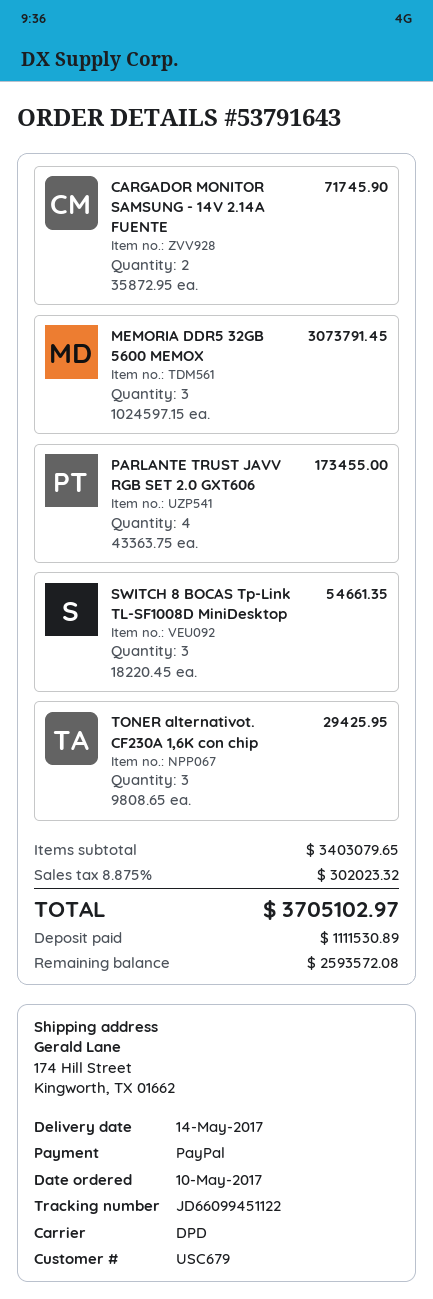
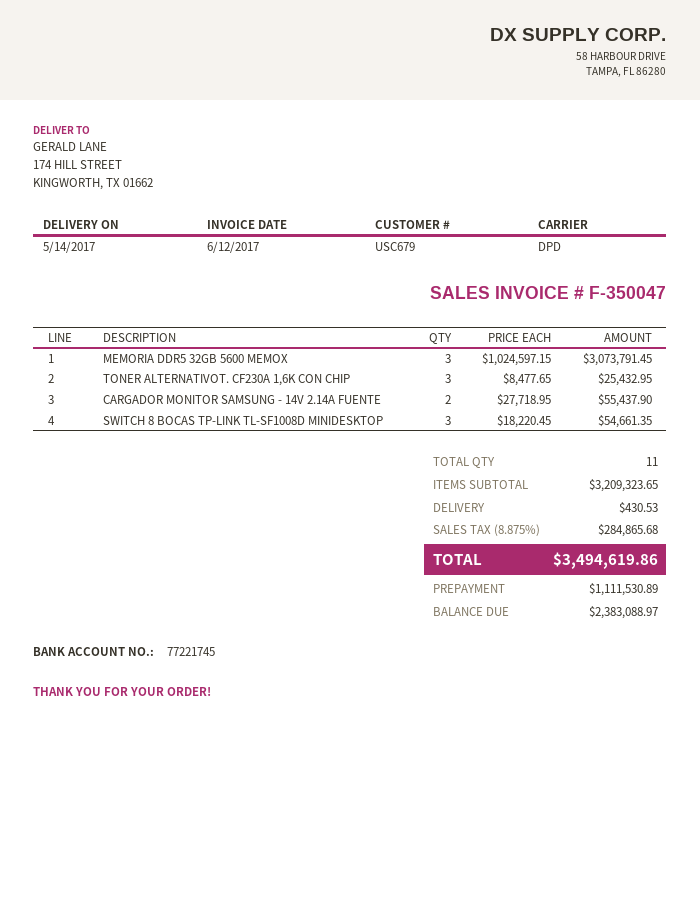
CARGADOR MONITOR SAMSUNG - 14V 2.14A FUENTE: 2 x 35872.95 = 71745.90 -> 2 x 27718.95 = 55437.90
PARLANTE TRUST JAVV RGB SET 2.0 GXT606: 4 x 43363.75 = 173455.00 -> none
TONER alternativot. CF230A 1,6K con chip: 3 x 9808.65 = 29425.95 -> 3 x 8477.65 = 25432.95
subtotal: 3403079.65 -> 3209323.65
shipping: none -> 430.53
tax: 8.875% = 302023.32 -> 8.875% = 284865.68
total: 3705102.97 -> 3494619.86
balance: 2593572.08 -> 2383088.97

